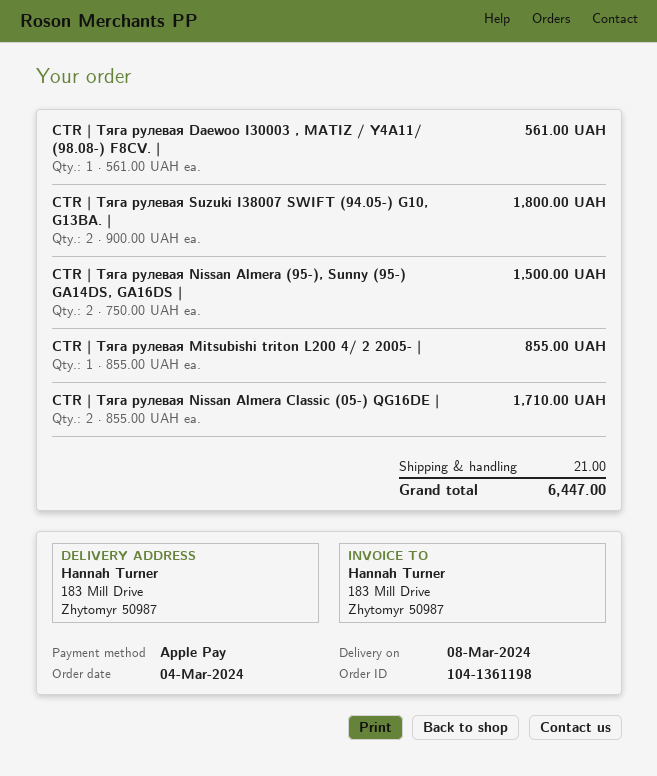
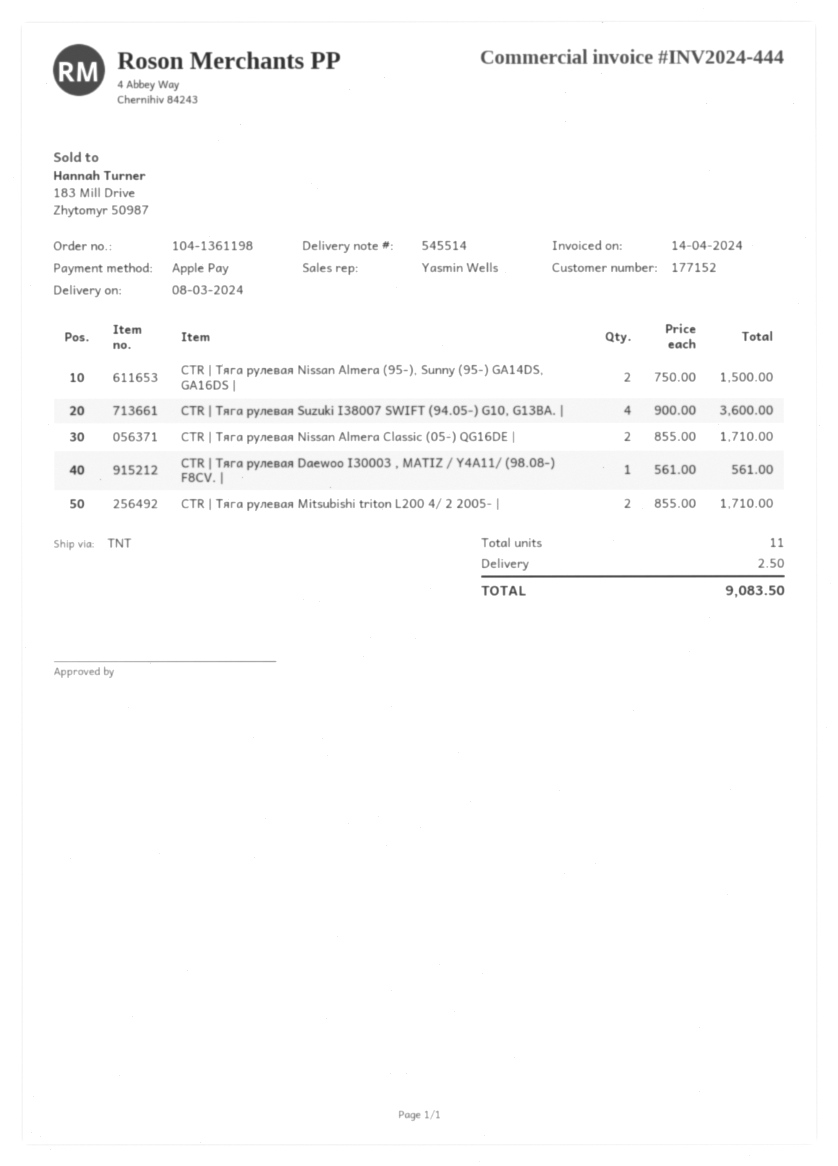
CTR | Тяга рулевая Suzuki I38007 SWIFT (94.05-) G10, G13BA. |: 2 x 900.00 = 1800.00 -> 4 x 900.00 = 3600.00
CTR | Тяга рулевая Mitsubishi triton L200 4/ 2 2005- |: 1 x 855.00 = 855.00 -> 2 x 855.00 = 1710.00
shipping: 21.00 -> 2.50
total: 6447.00 -> 9083.50

